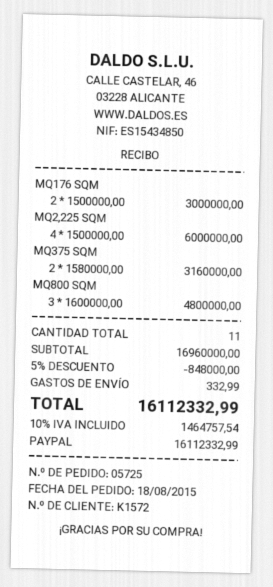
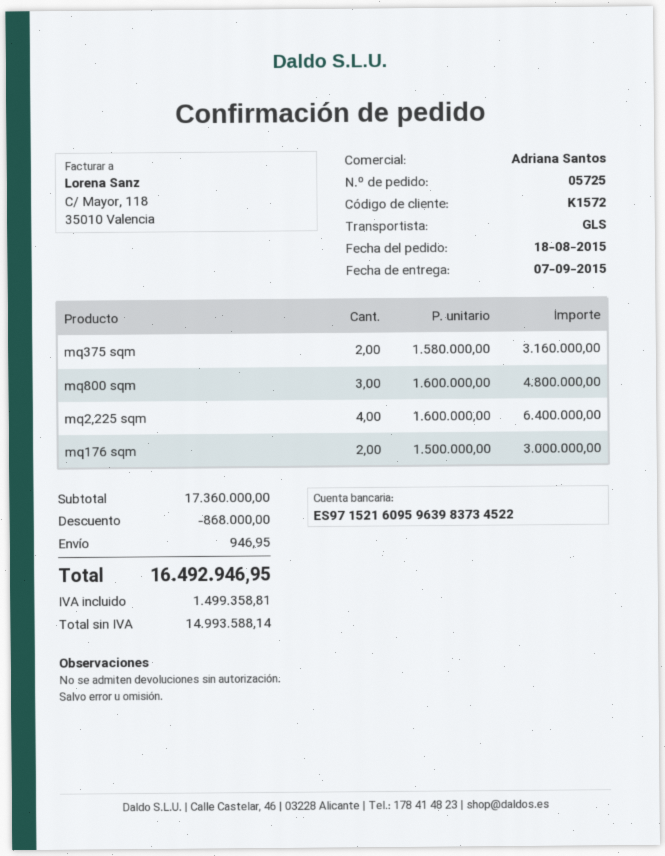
MQ2,225 SQM: 4 x 1500000.00 = 6000000.00 -> 4 x 1600000.00 = 6400000.00
subtotal: 16960000.00 -> 17360000.00
discount: 848000.00 -> 868000.00
shipping: 332.99 -> 946.95
tax: 1464757.54 -> 1499358.81
total: 16112332.99 -> 16492946.95

